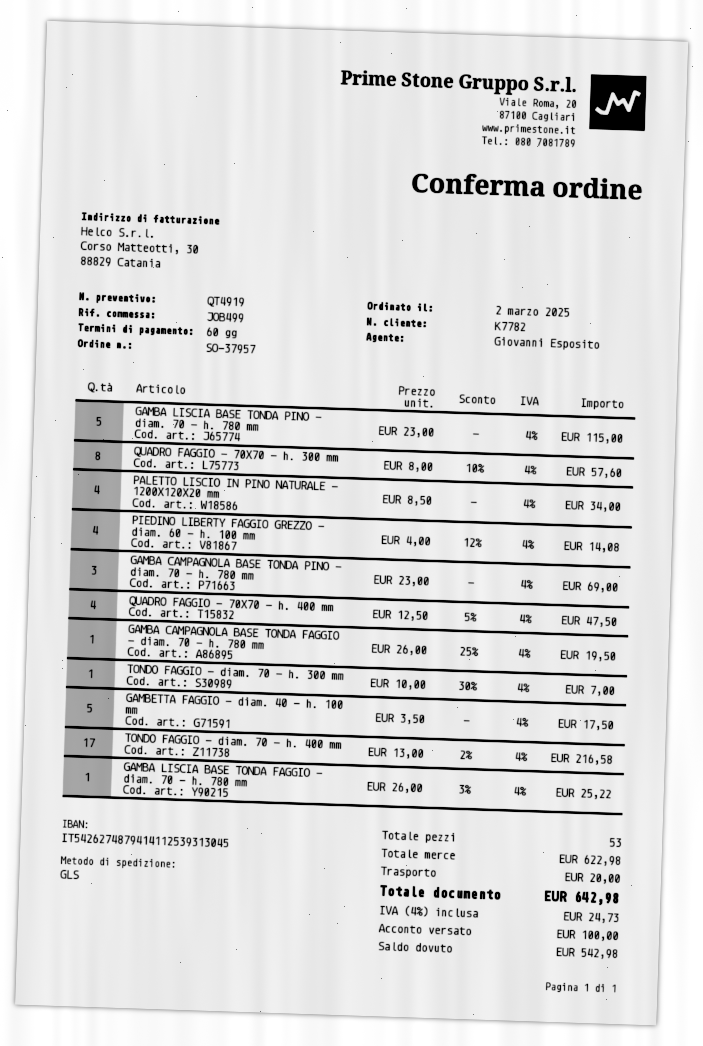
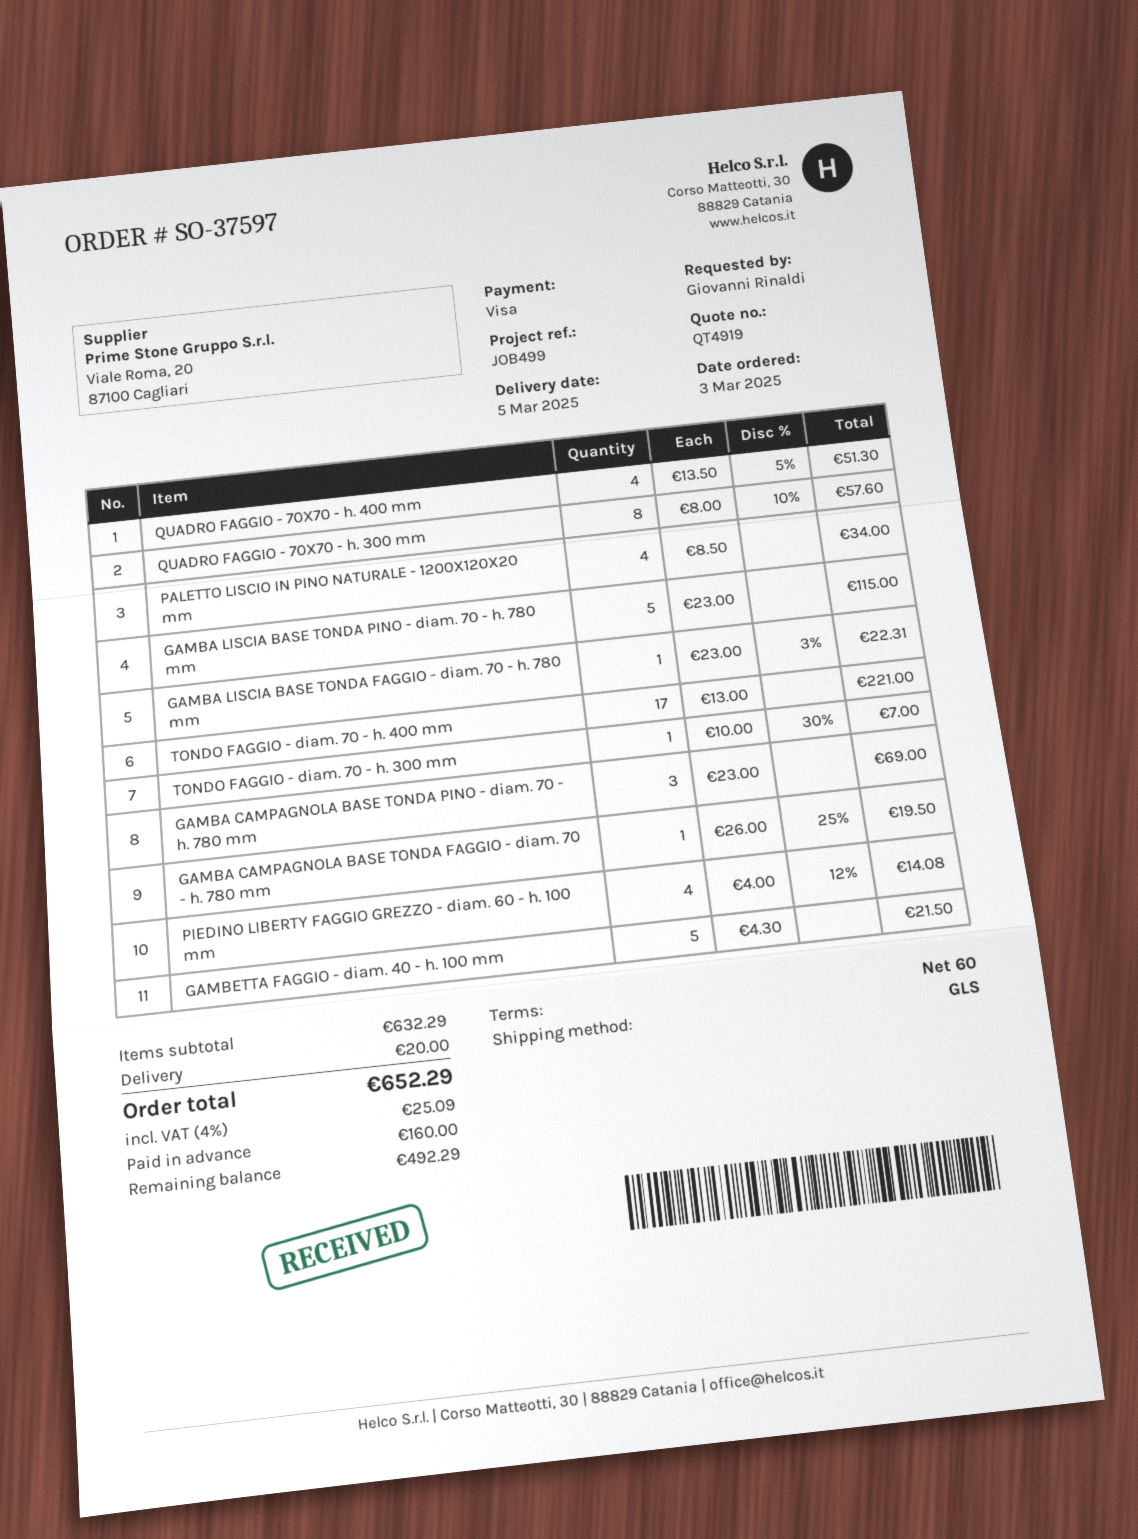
order number: SO-37957 -> SO-37597
order date: 2025-03-02 -> 2025-03-03
QUADRO FAGGIO - 70X70 - h. 400 mm: 4 x 12.50 - 5% = 47.50 -> 4 x 13.50 - 5% = 51.30
GAMBETTA FAGGIO - diam. 40 - h. 100 mm: 5 x 3.50 = 17.50 -> 5 x 4.30 = 21.50
TONDO FAGGIO - diam. 70 - h. 400 mm: 17 x 13.00 - 2% = 216.58 -> 17 x 13.00 = 221.00
GAMBA LISCIA BASE TONDA FAGGIO - diam. 70 - h. 780 mm: 1 x 26.00 - 3% = 25.22 -> 1 x 23.00 - 3% = 22.31
subtotal: 622.98 -> 632.29
tax: 4% = 24.73 -> 4% = 25.09
total: 642.98 -> 652.29
deposit: 100.00 -> 160.00
balance: 542.98 -> 492.29

